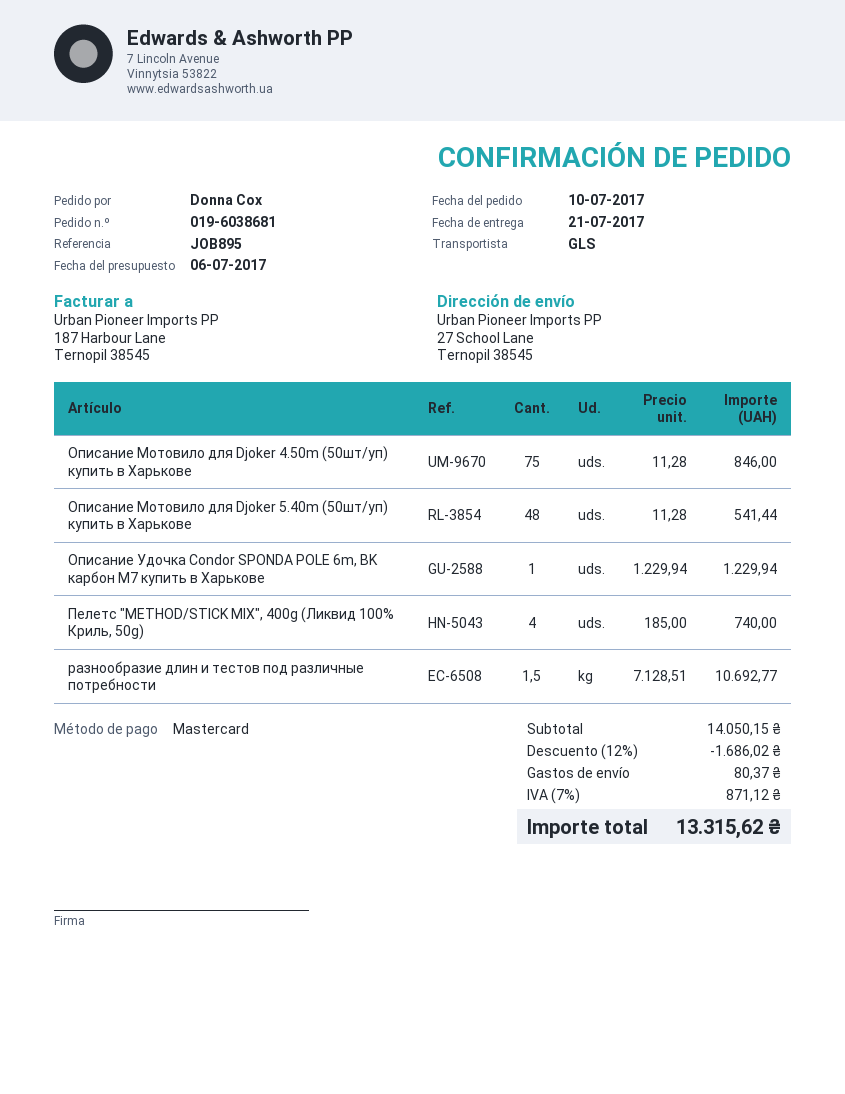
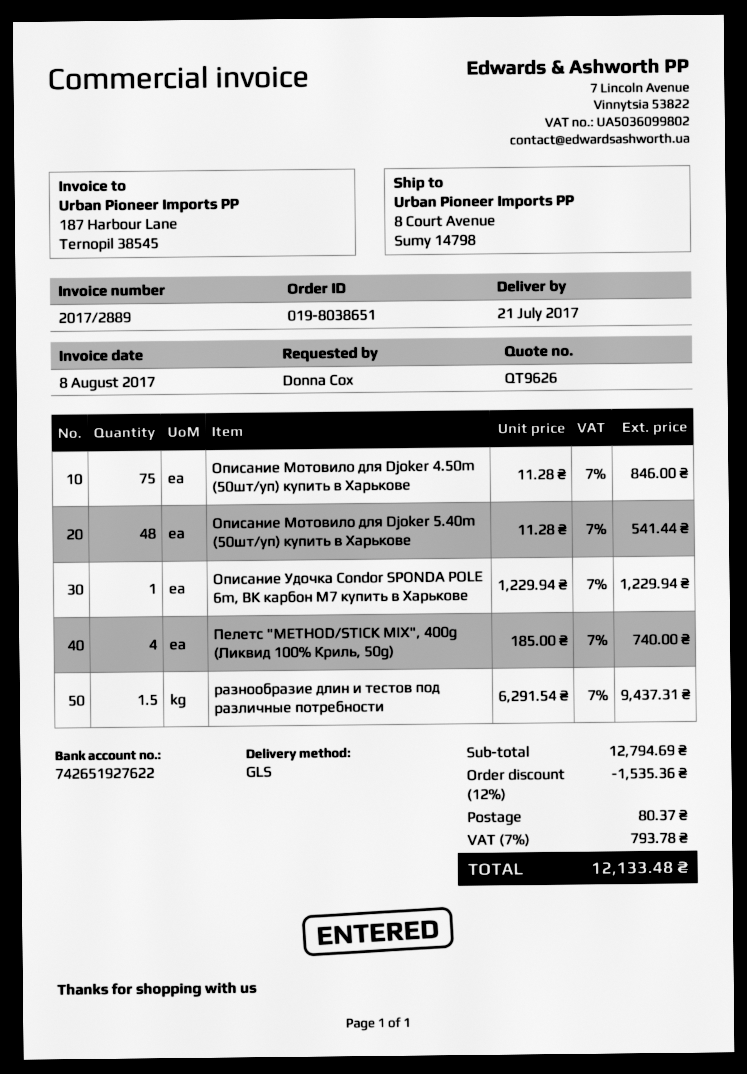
order number: 019-6038681 -> 019-8038651
ship to: 27 School Lane, Ternopil 38545 -> 8 Court Avenue, Sumy 14798
разнообразие длин и тестов под различные потребности: 1.5 x 7128.51 = 10692.77 -> 1.5 x 6291.54 = 9437.31
subtotal: 14050.15 -> 12794.69
discount: 12% = 1686.02 -> 12% = 1535.36
tax: 7% = 871.12 -> 7% = 793.78
total: 13315.62 -> 12133.48

